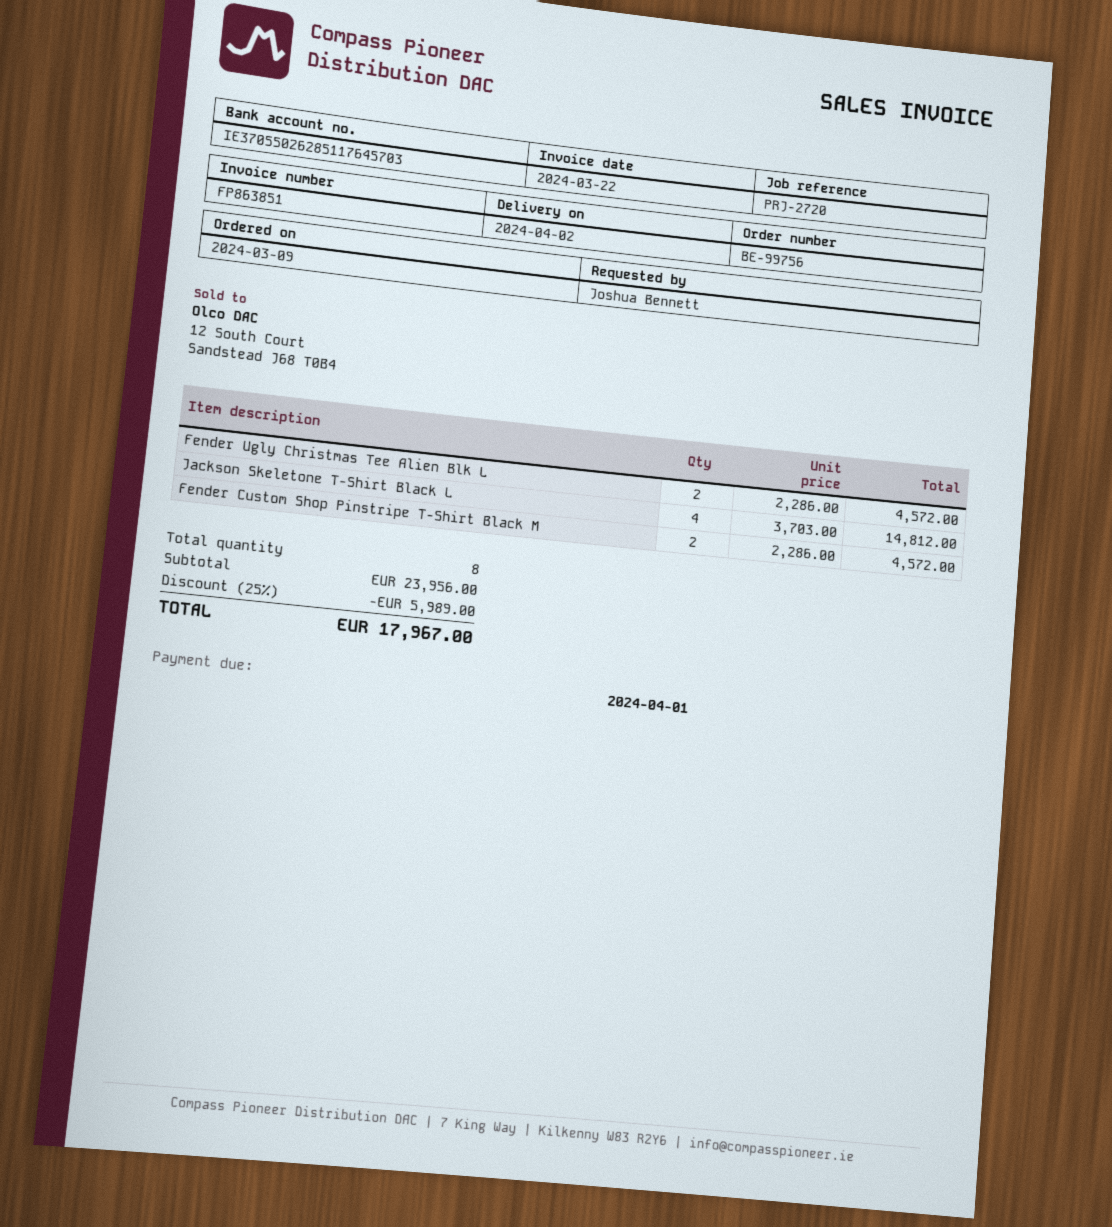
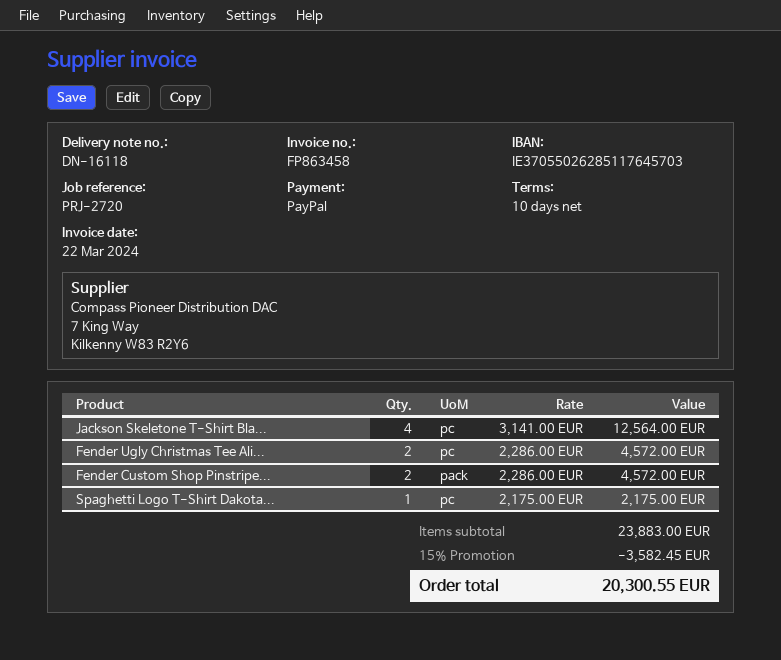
invoice number: FP863851 -> FP863458
Jackson Skeletone T-Shirt Black L: 4 x 3703.00 = 14812.00 -> 4 x 3141.00 = 12564.00
Spaghetti Logo T-Shirt Dakota...: none -> 1 x 2175.00 = 2175.00
subtotal: 23956.00 -> 23883.00
discount: 25% = 5989.00 -> 15% = 3582.45
total: 17967.00 -> 20300.55

